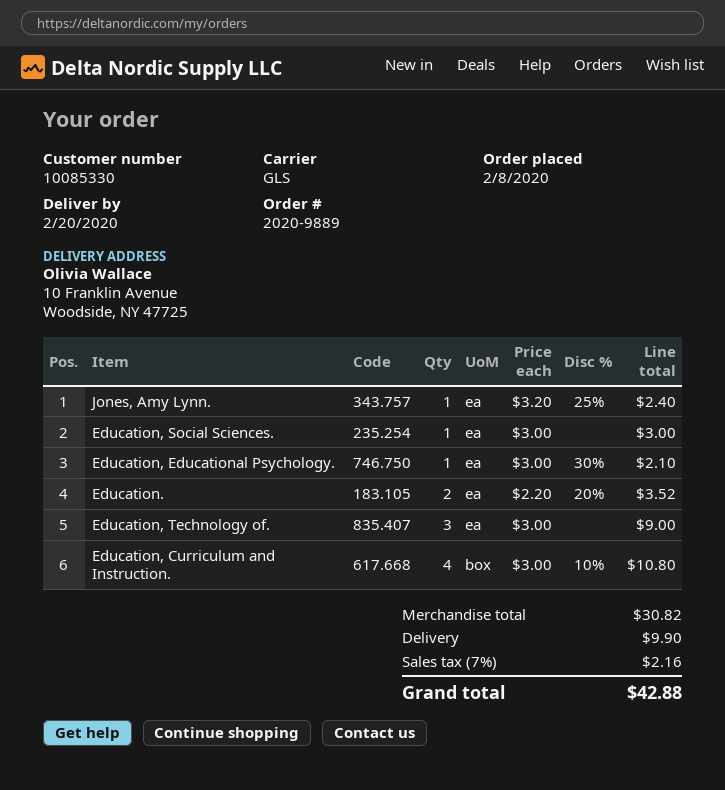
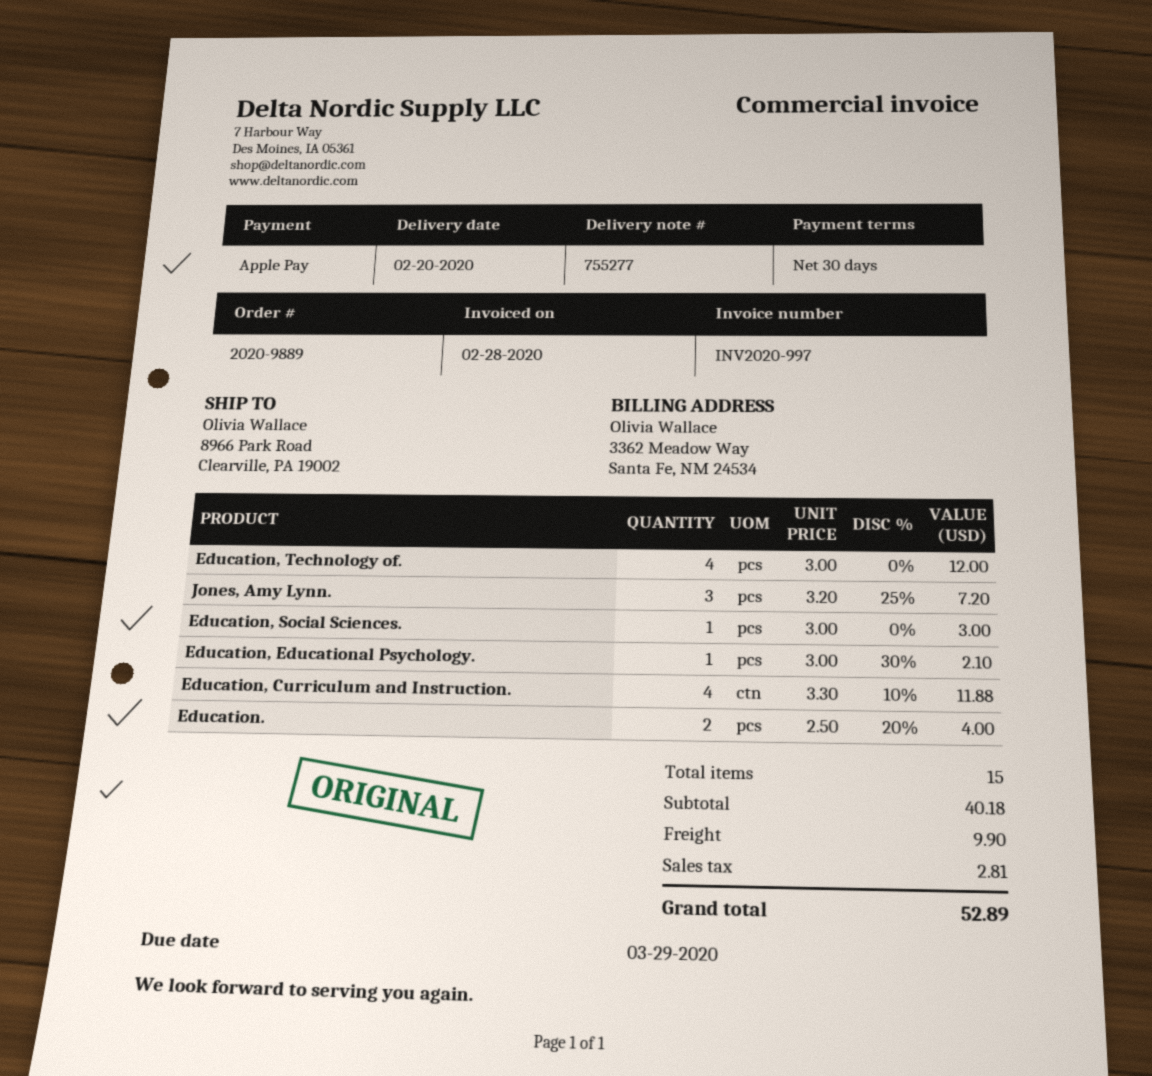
ship to: 10 Franklin Avenue, Woodside, NY 47725 -> 8966 Park Road, Clearville, PA 19002
Jones, Amy Lynn.: 1 x 3.20 - 25% = 2.40 -> 3 x 3.20 - 25% = 7.20
Education.: 2 x 2.20 - 20% = 3.52 -> 2 x 2.50 - 20% = 4.00
Education, Technology of.: 3 x 3.00 = 9.00 -> 4 x 3.00 = 12.00
Education, Curriculum and Instruction.: 4 x 3.00 - 10% = 10.80 -> 4 x 3.30 - 10% = 11.88
subtotal: 30.82 -> 40.18
tax: 2.16 -> 2.81
total: 42.88 -> 52.89

